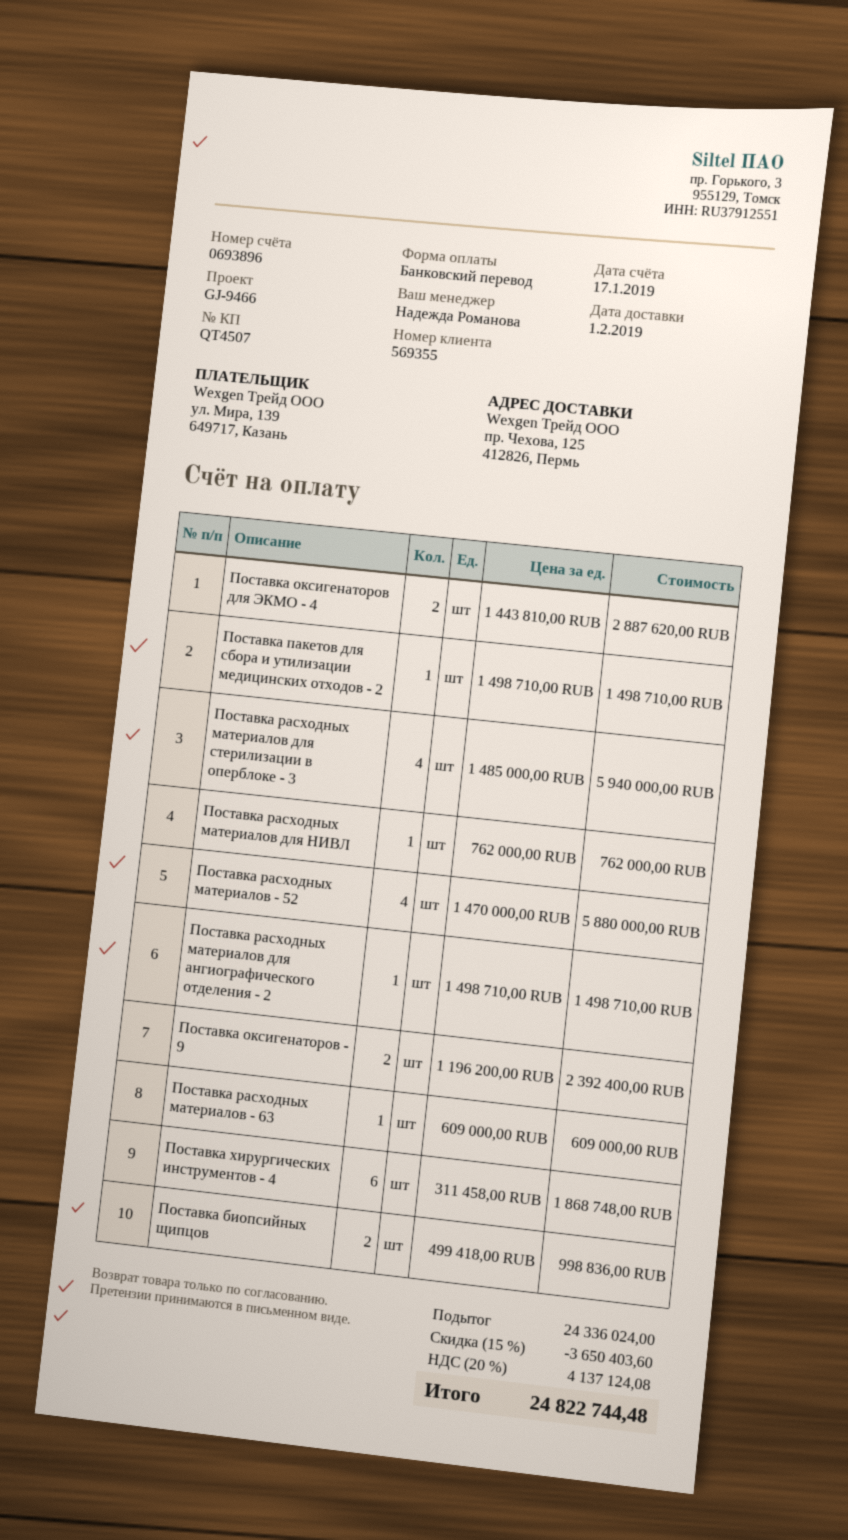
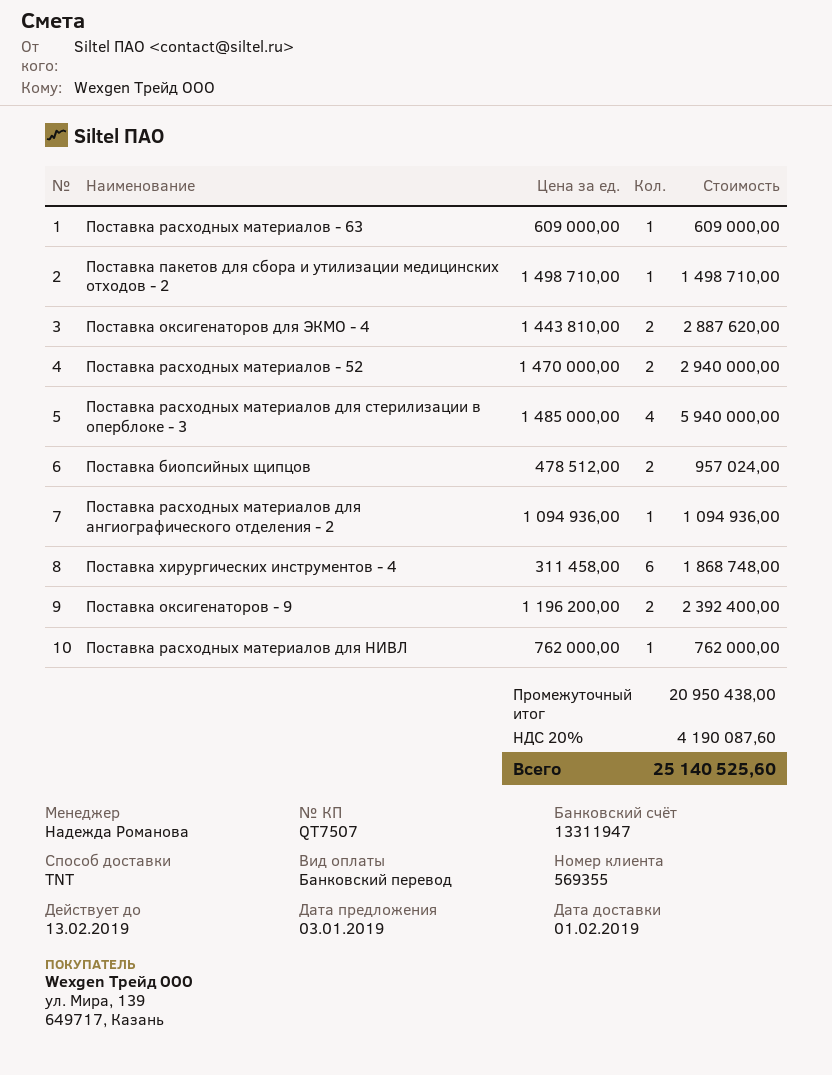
quote number: QT4507 -> QT7507
Поставка расходных материалов - 52: 4 x 1470000.00 = 5880000.00 -> 2 x 1470000.00 = 2940000.00
Поставка расходных материалов для ангиографического отделения - 2: 1 x 1498710.00 = 1498710.00 -> 1 x 1094936.00 = 1094936.00
Поставка биопсийных щипцов: 2 x 499418.00 = 998836.00 -> 2 x 478512.00 = 957024.00
subtotal: 24336024.00 -> 20950438.00
discount: 15% = 3650403.60 -> none
tax: 20% = 4137124.08 -> 20% = 4190087.60
total: 24822744.48 -> 25140525.60

